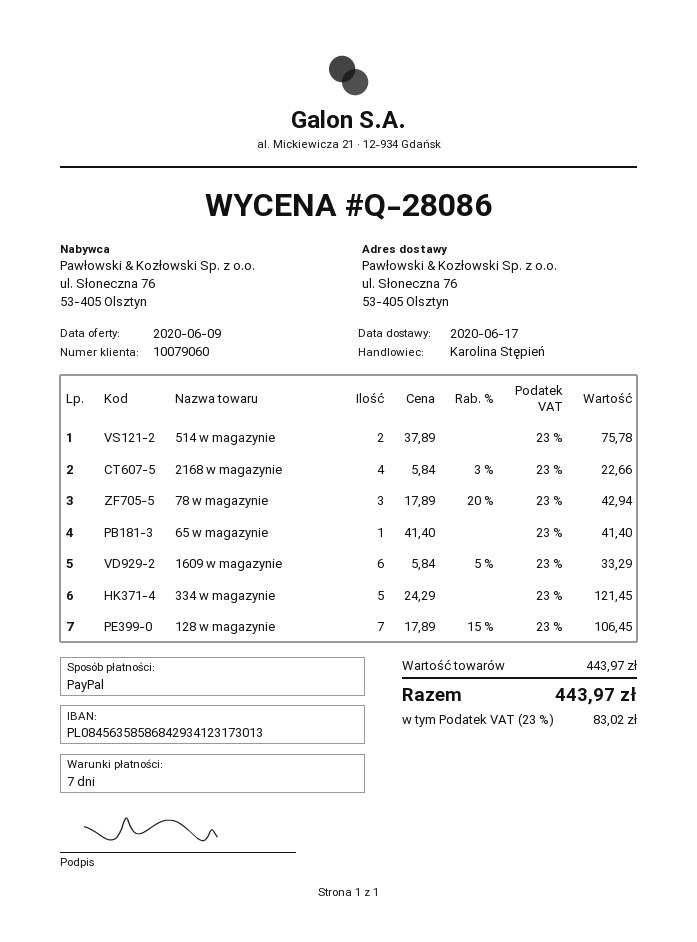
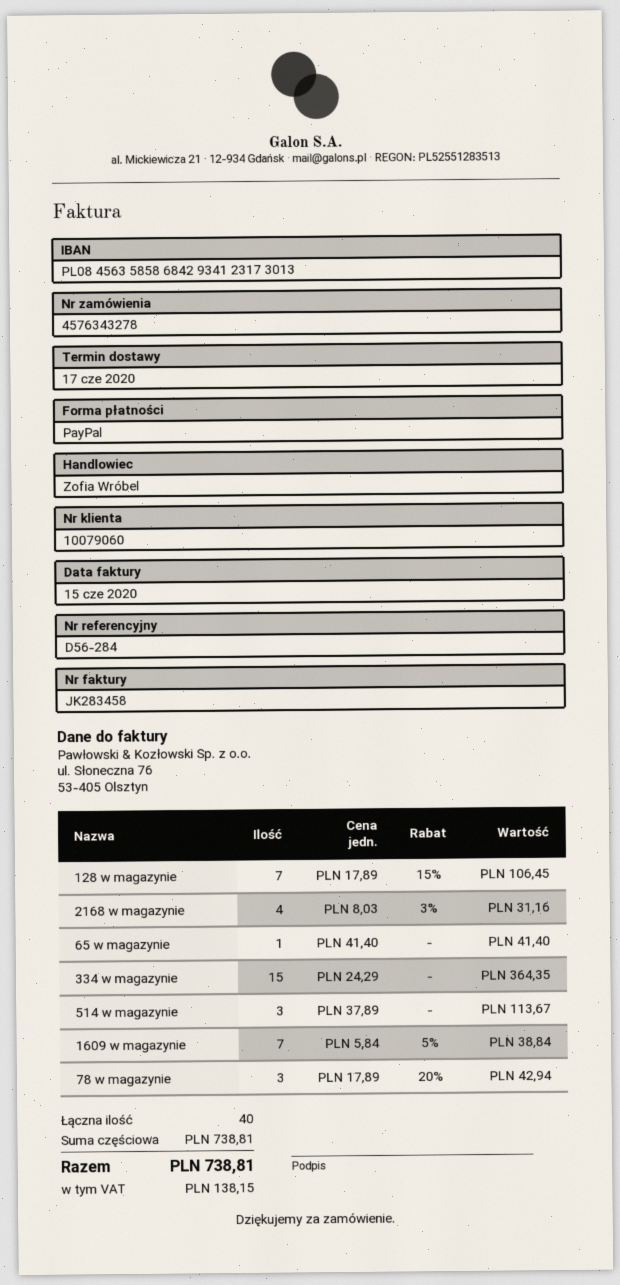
sales rep: Karolina Stępień -> Zofia Wróbel
514 w magazynie: 2 x 37.89 = 75.78 -> 3 x 37.89 = 113.67
2168 w magazynie: 4 x 5.84 - 3% = 22.66 -> 4 x 8.03 - 3% = 31.16
1609 w magazynie: 6 x 5.84 - 5% = 33.29 -> 7 x 5.84 - 5% = 38.84
334 w magazynie: 5 x 24.29 = 121.45 -> 15 x 24.29 = 364.35
subtotal: 443.97 -> 738.81
tax: 83.02 -> 138.15
total: 443.97 -> 738.81

